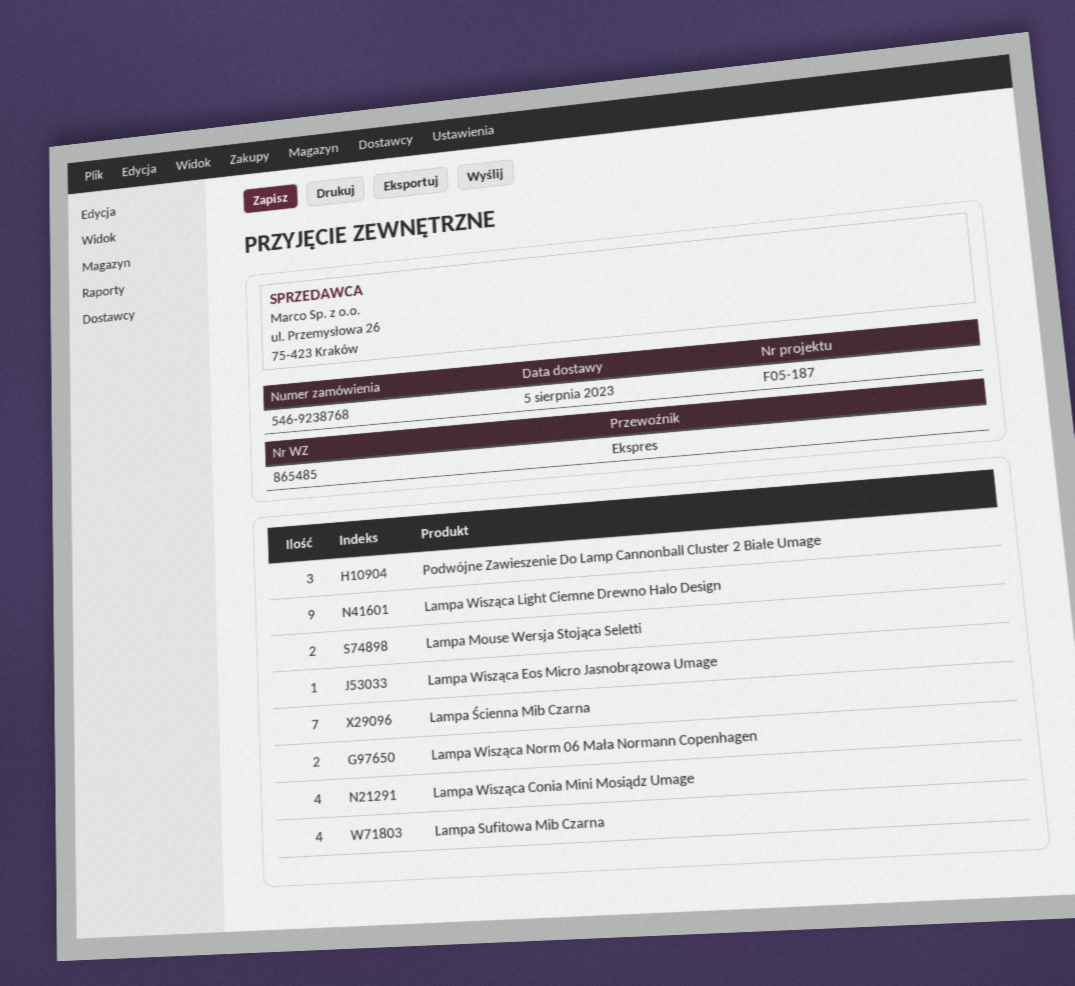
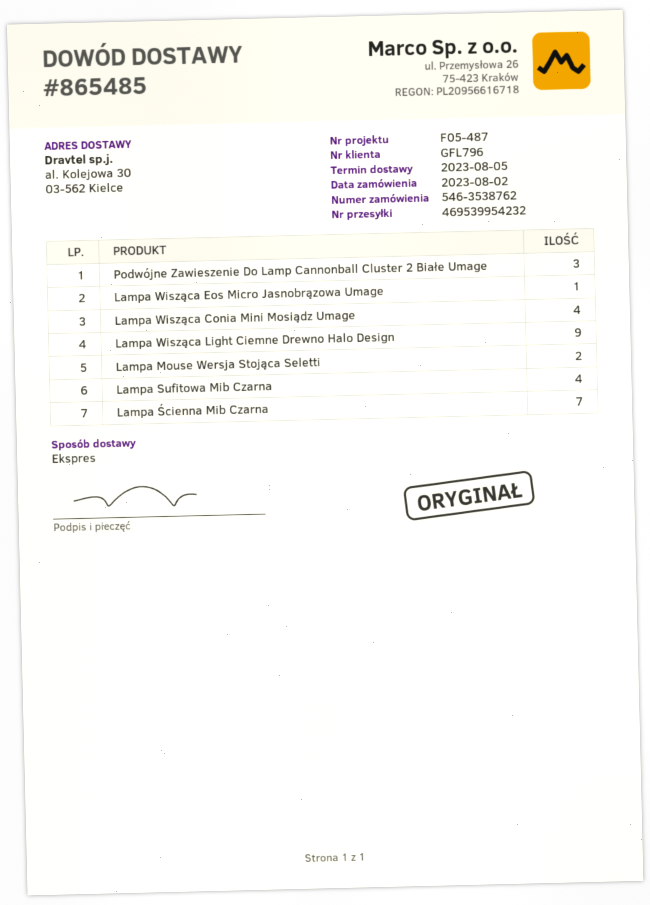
order number: 546-9238768 -> 546-3538762
reference: F05-187 -> F05-487
Lampa Wisząca Norm 06 Mała Normann Copenhagen: 2 -> none

